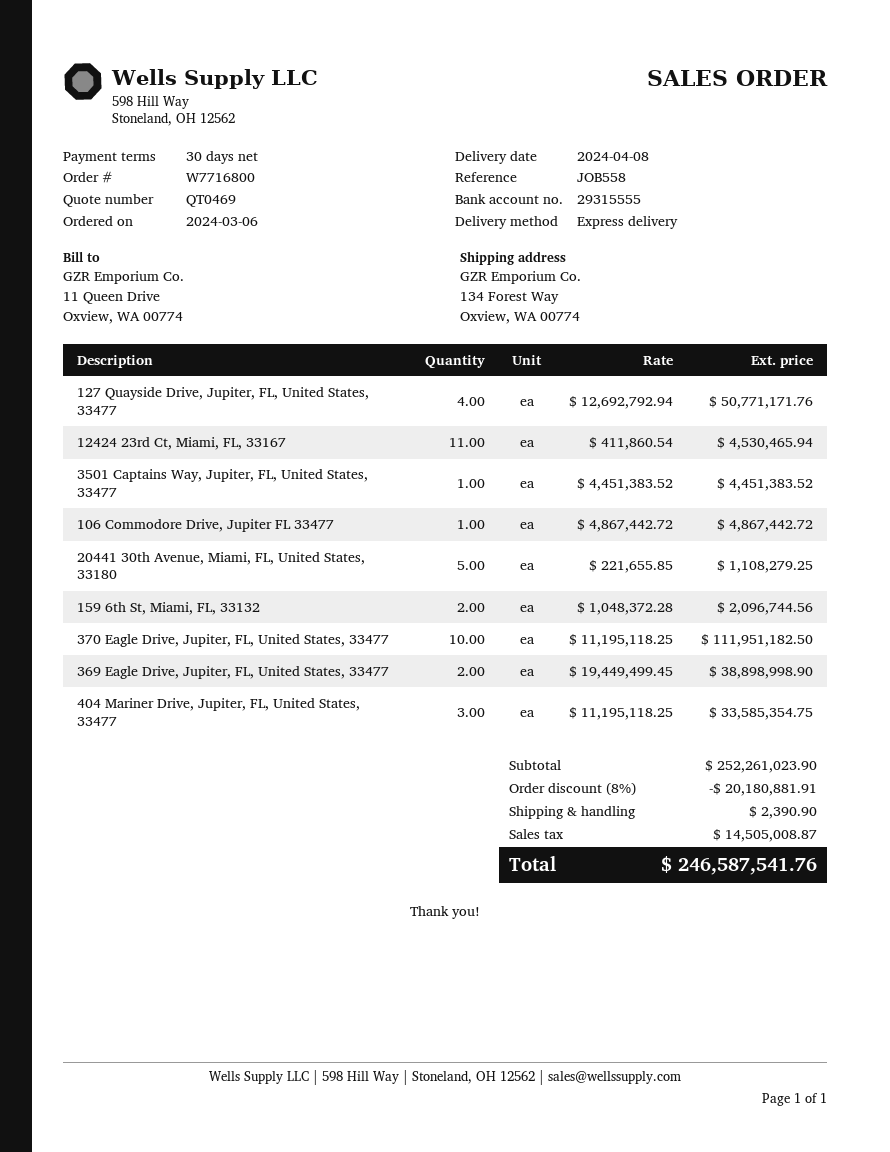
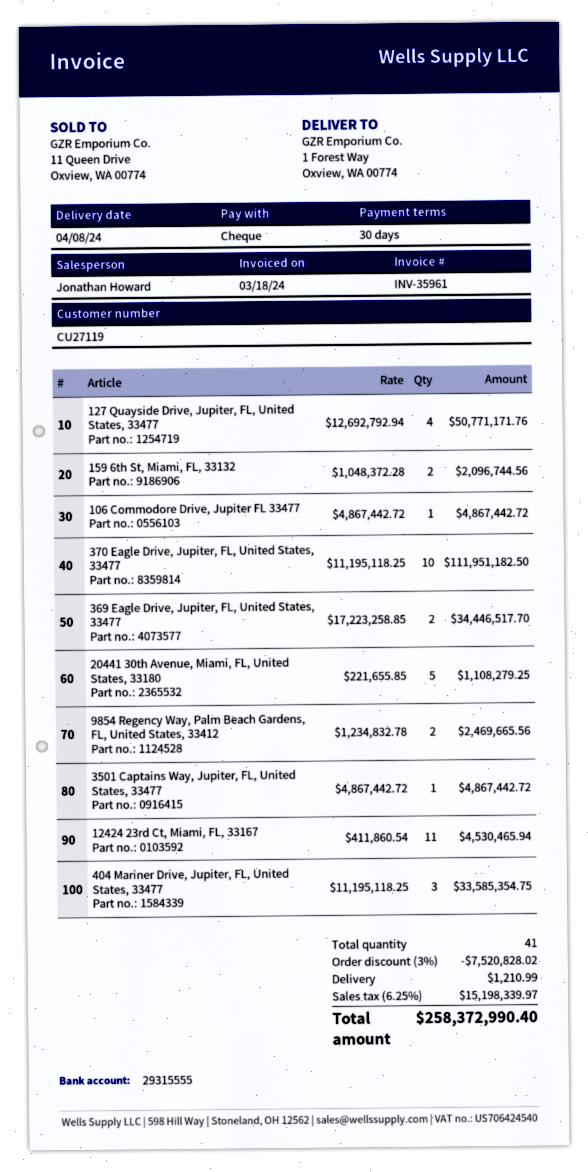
ship to: 134 Forest Way, Oxview, WA 00774 -> 1 Forest Way, Oxview, WA 00774
3501 Captains Way, Jupiter, FL, United States, 33477: 1 x 4451383.52 = 4451383.52 -> 1 x 4867442.72 = 4867442.72
369 Eagle Drive, Jupiter, FL, United States, 33477: 2 x 19449499.45 = 38898998.90 -> 2 x 17223258.85 = 34446517.70
9854 Regency Way, Palm Beach Gardens, FL, United States, 33412: none -> 2 x 1234832.78 = 2469665.56
discount: 8% = 20180881.91 -> 3% = 7520828.02
shipping: 2390.90 -> 1210.99
tax: 14505008.87 -> 15198339.97
total: 246587541.76 -> 258372990.40

